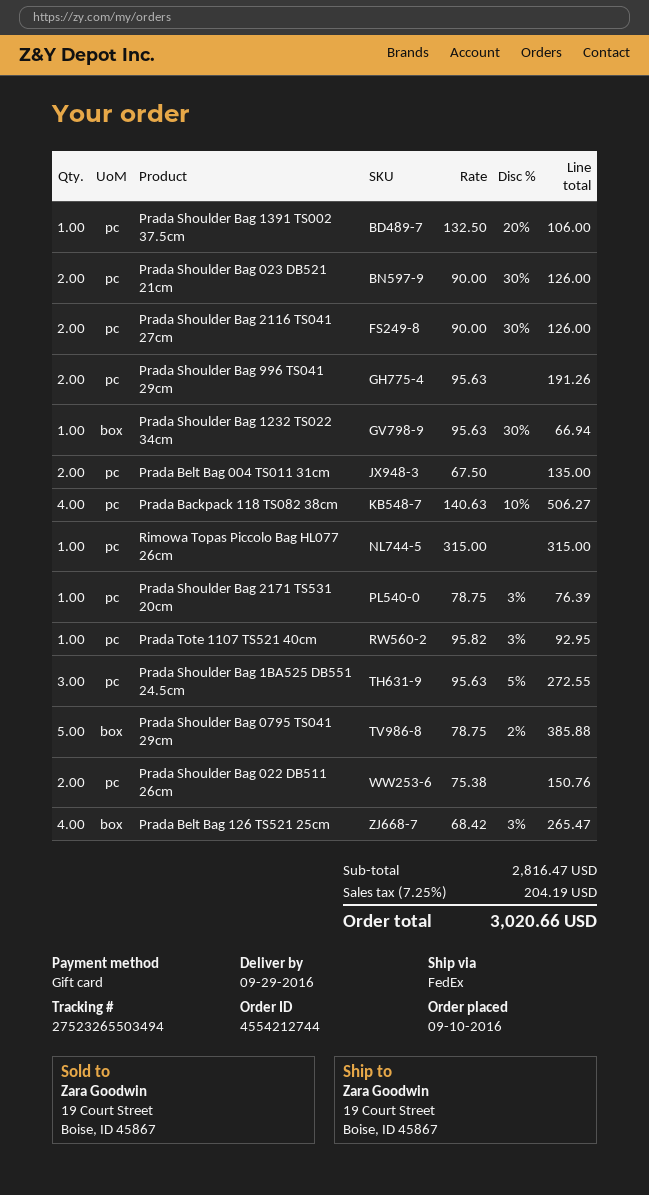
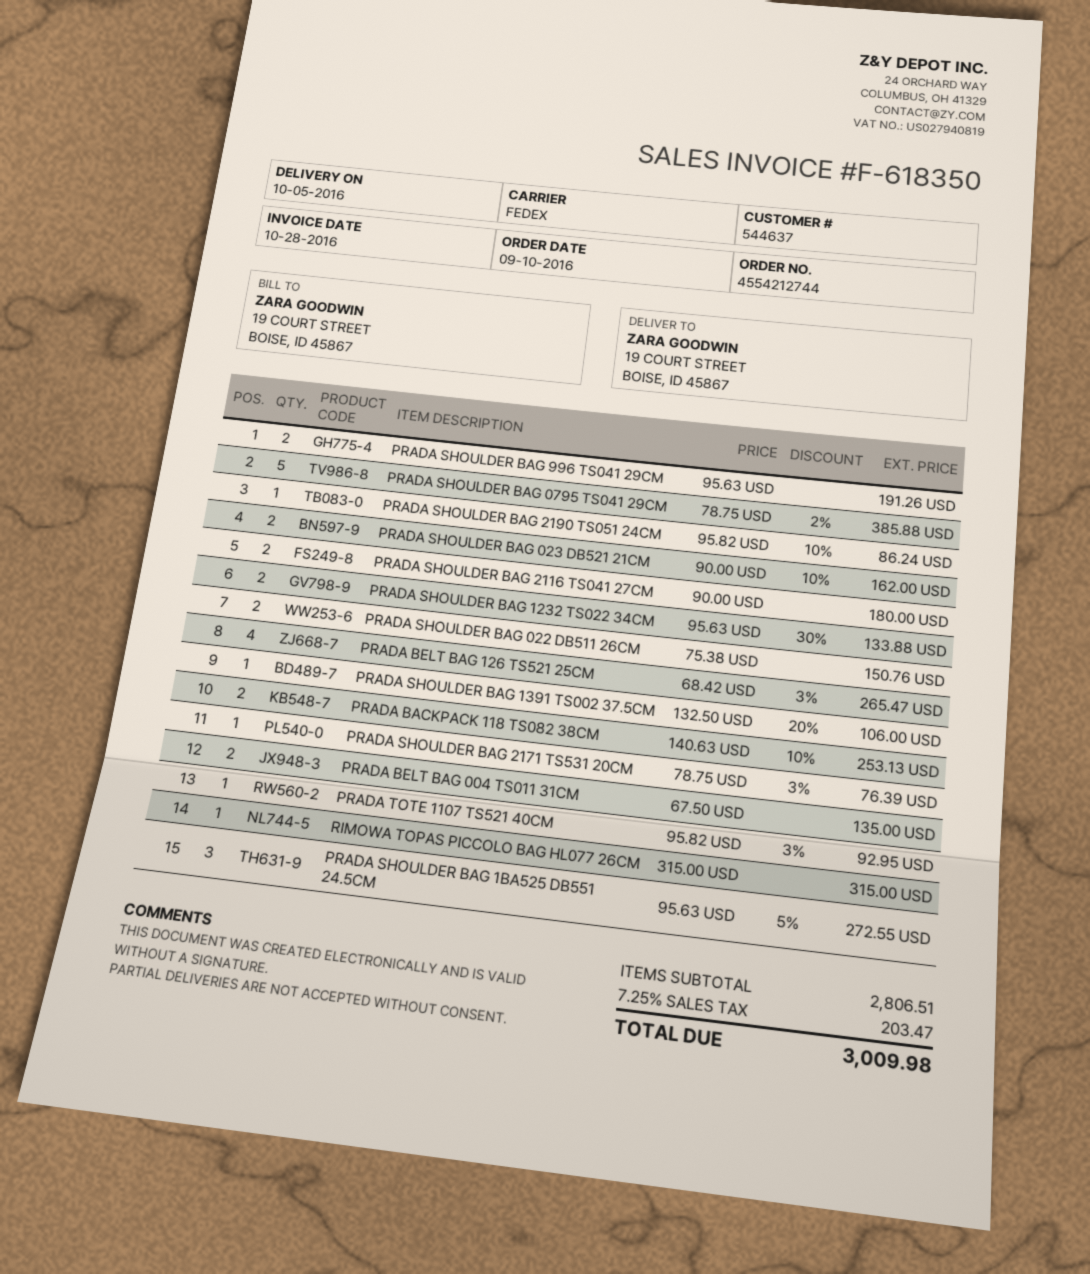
delivery date: 2016-09-29 -> 2016-10-05
Prada Shoulder Bag 023 DB521 21cm: 2 x 90.00 - 30% = 126.00 -> 2 x 90.00 - 10% = 162.00
Prada Shoulder Bag 2116 TS041 27cm: 2 x 90.00 - 30% = 126.00 -> 2 x 90.00 = 180.00
Prada Shoulder Bag 1232 TS022 34cm: 1 x 95.63 - 30% = 66.94 -> 2 x 95.63 - 30% = 133.88
Prada Backpack 118 TS082 38cm: 4 x 140.63 - 10% = 506.27 -> 2 x 140.63 - 10% = 253.13
PRADA SHOULDER BAG 2190 TS051 24CM: none -> 1 x 95.82 - 10% = 86.24
subtotal: 2816.47 -> 2806.51
tax: 7.25% = 204.19 -> 7.25% = 203.47
total: 3020.66 -> 3009.98

